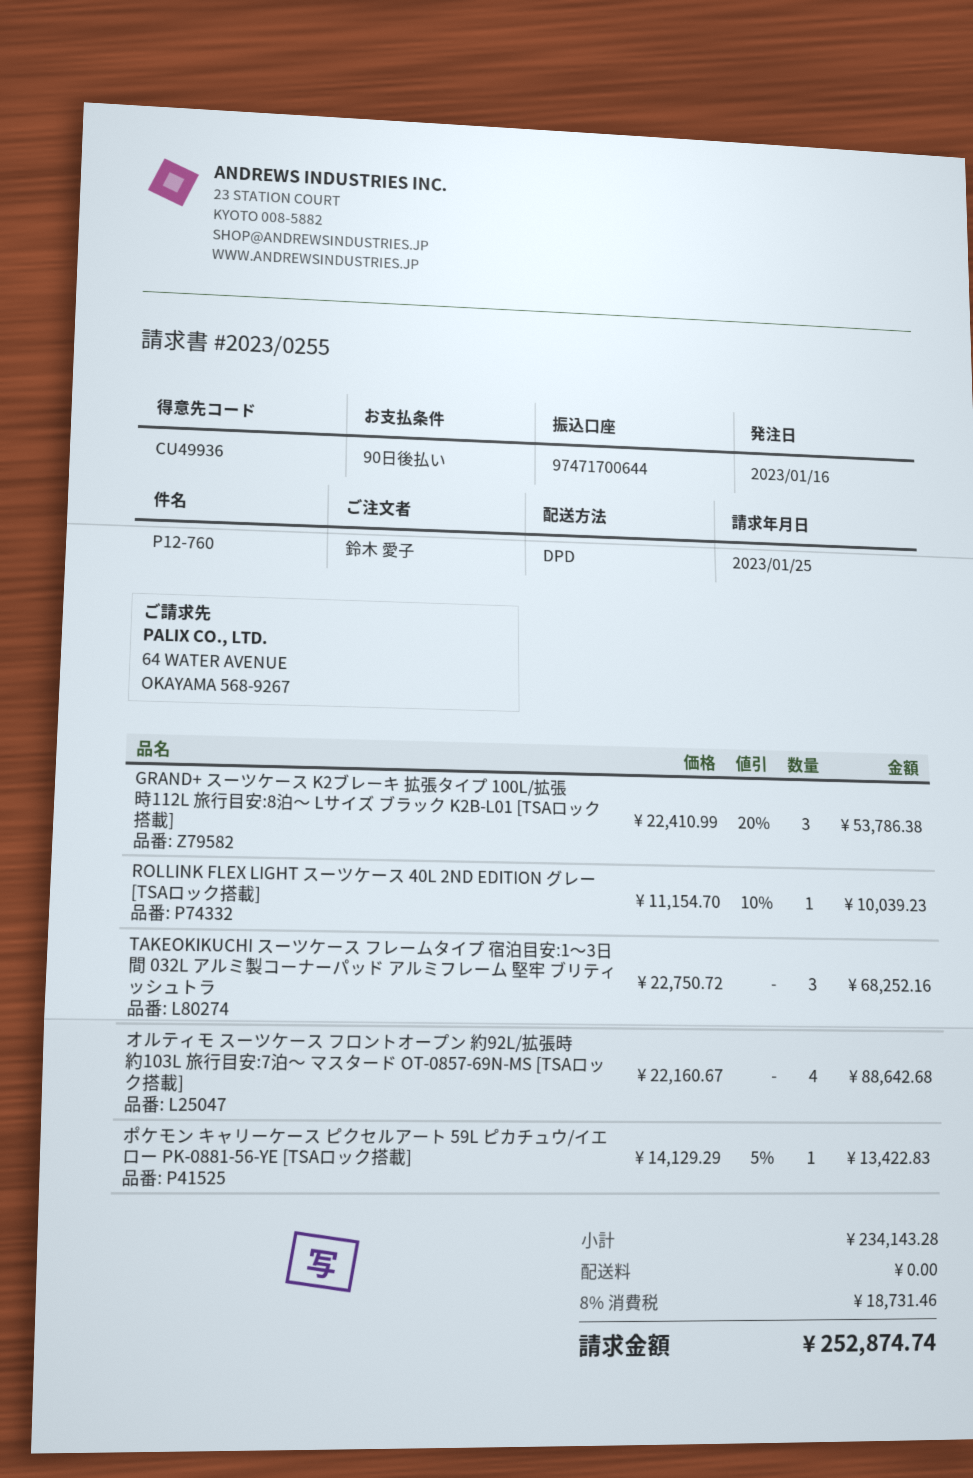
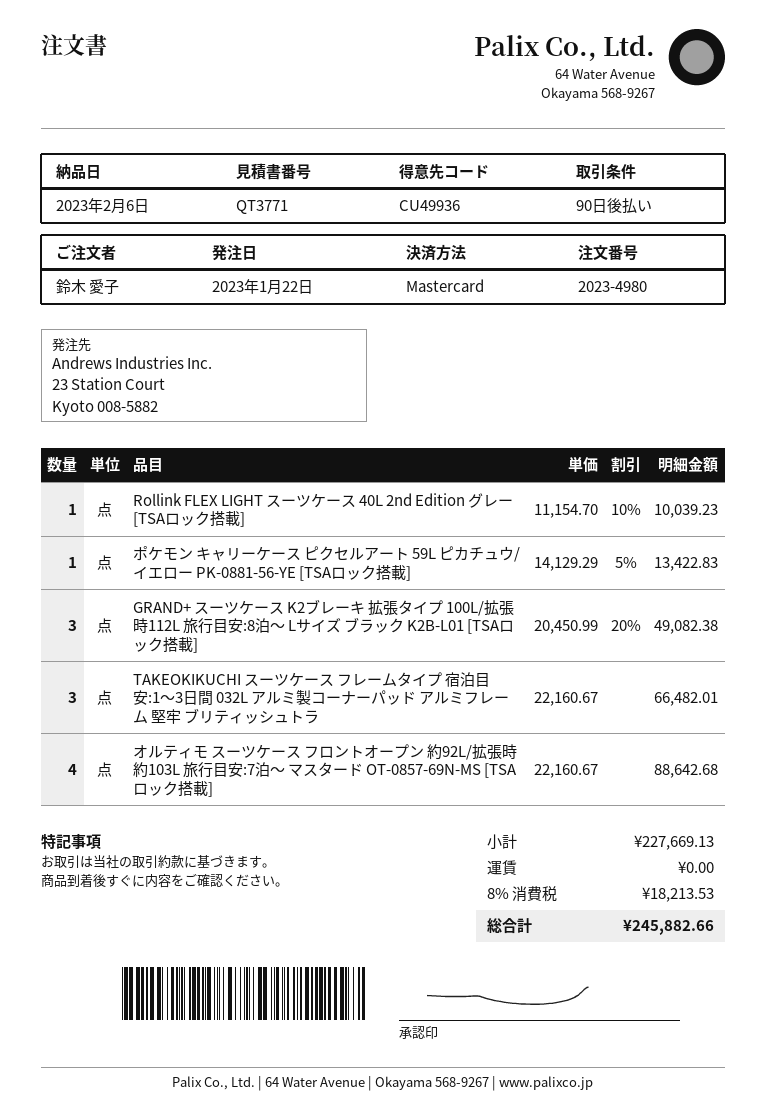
order date: 2023-01-16 -> 2023-01-22
GRAND+ スーツケース K2ブレーキ 拡張タイプ 100L/拡張時112L 旅行目安:8泊〜 Lサイズ ブラック K2B-L01 [TSAロック搭載]: 3 x 22410.99 - 20% = 53786.38 -> 3 x 20450.99 - 20% = 49082.38
TAKEOKIKUCHI スーツケース フレームタイプ 宿泊目安:1〜3日間 032L アルミ製コーナーパッド アルミフレーム 堅牢 ブリティッシュトラ: 3 x 22750.72 = 68252.16 -> 3 x 22160.67 = 66482.01
subtotal: 234143.28 -> 227669.13
tax: 8% = 18731.46 -> 8% = 18213.53
total: 252874.74 -> 245882.66

